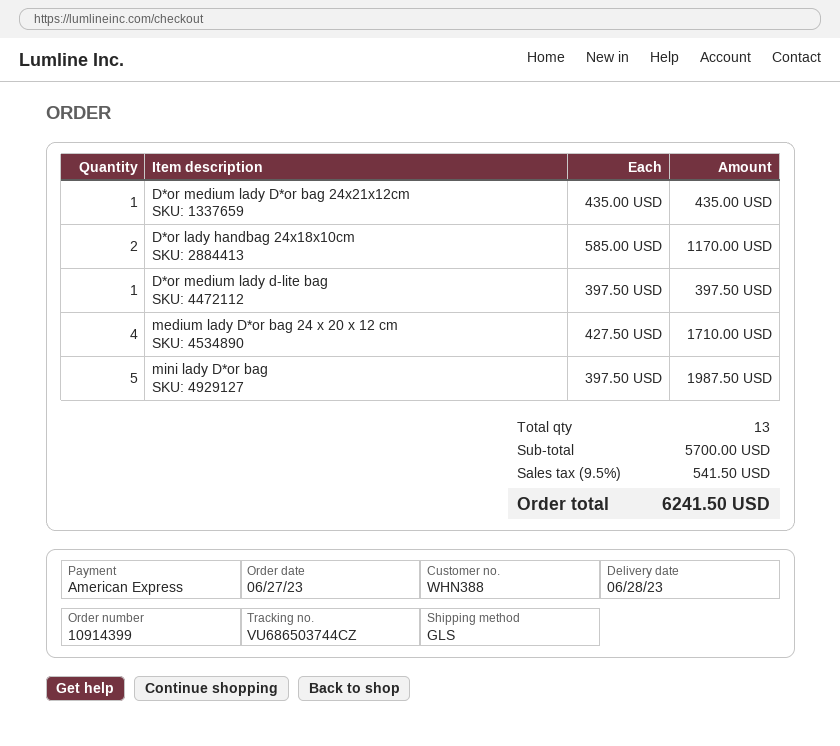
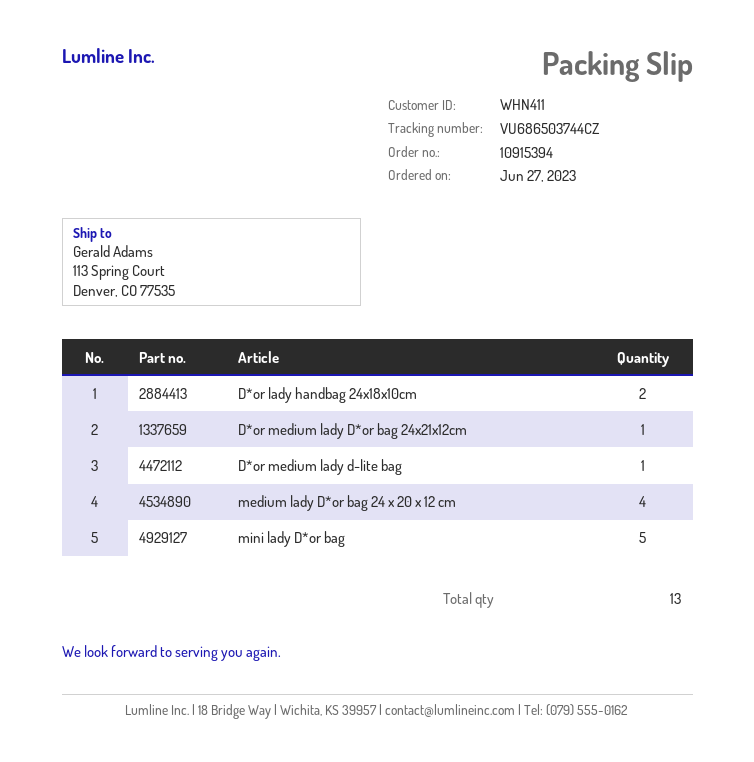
order number: 10914399 -> 10915394
customer number: WHN388 -> WHN411

